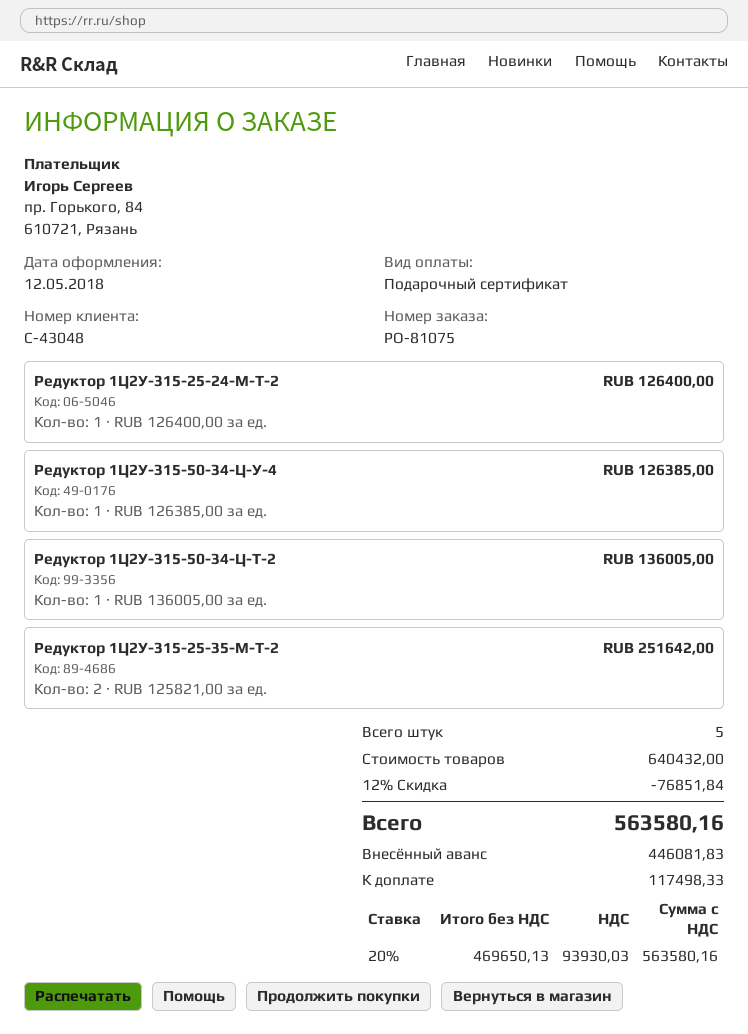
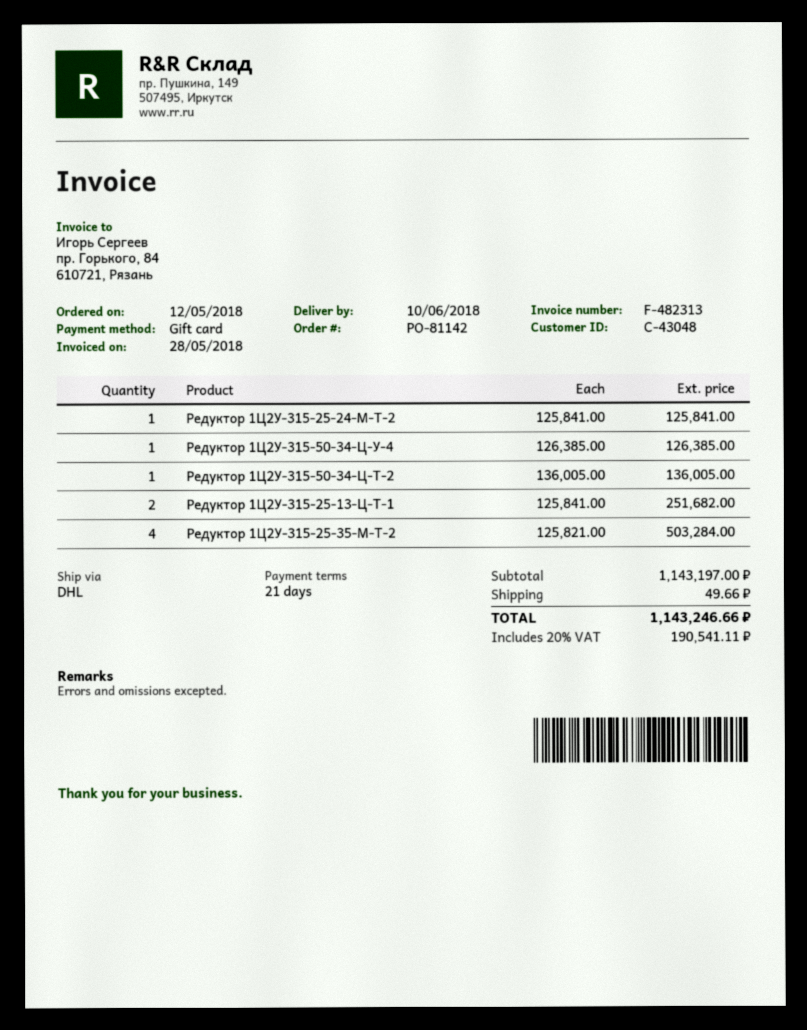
order number: PO-81075 -> PO-81142
Редуктор 1Ц2У-315-25-24-М-Т-2: 1 x 126400.00 = 126400.00 -> 1 x 125841.00 = 125841.00
Редуктор 1Ц2У-315-25-35-М-Т-2: 2 x 125821.00 = 251642.00 -> 4 x 125821.00 = 503284.00
Редуктор 1Ц2У-315-25-13-Ц-Т-1: none -> 2 x 125841.00 = 251682.00
subtotal: 640432.00 -> 1143197.00
discount: 12% = 76851.84 -> none
shipping: none -> 49.66
tax: 20% = 93930.03 -> 20% = 190541.11
total: 563580.16 -> 1143246.66

